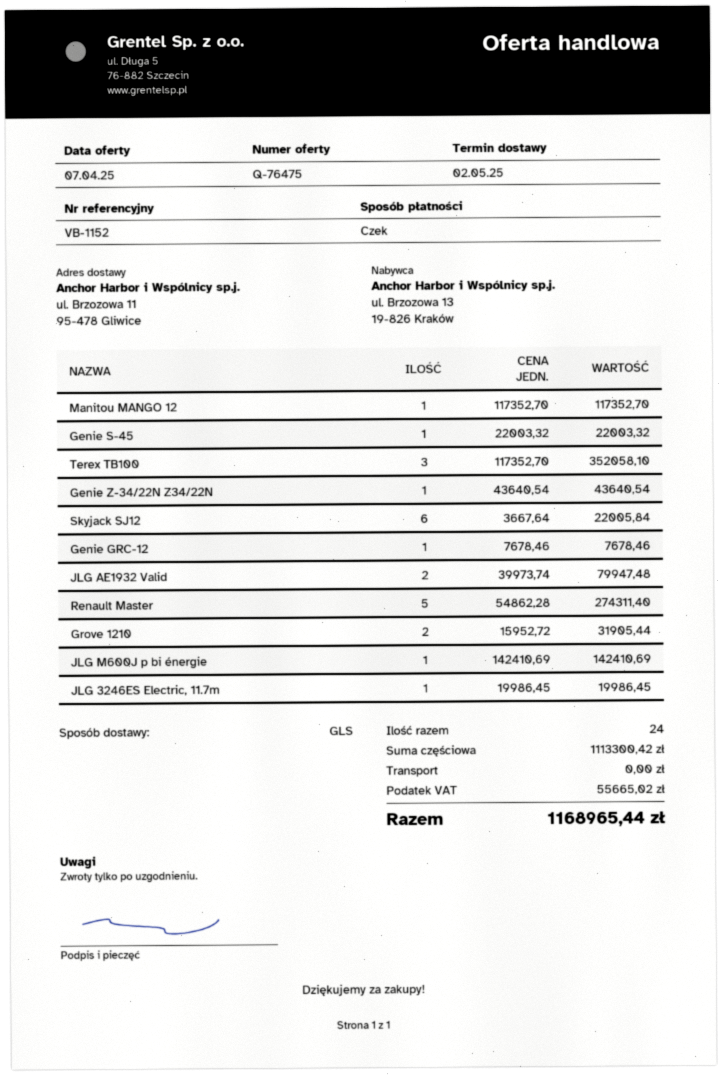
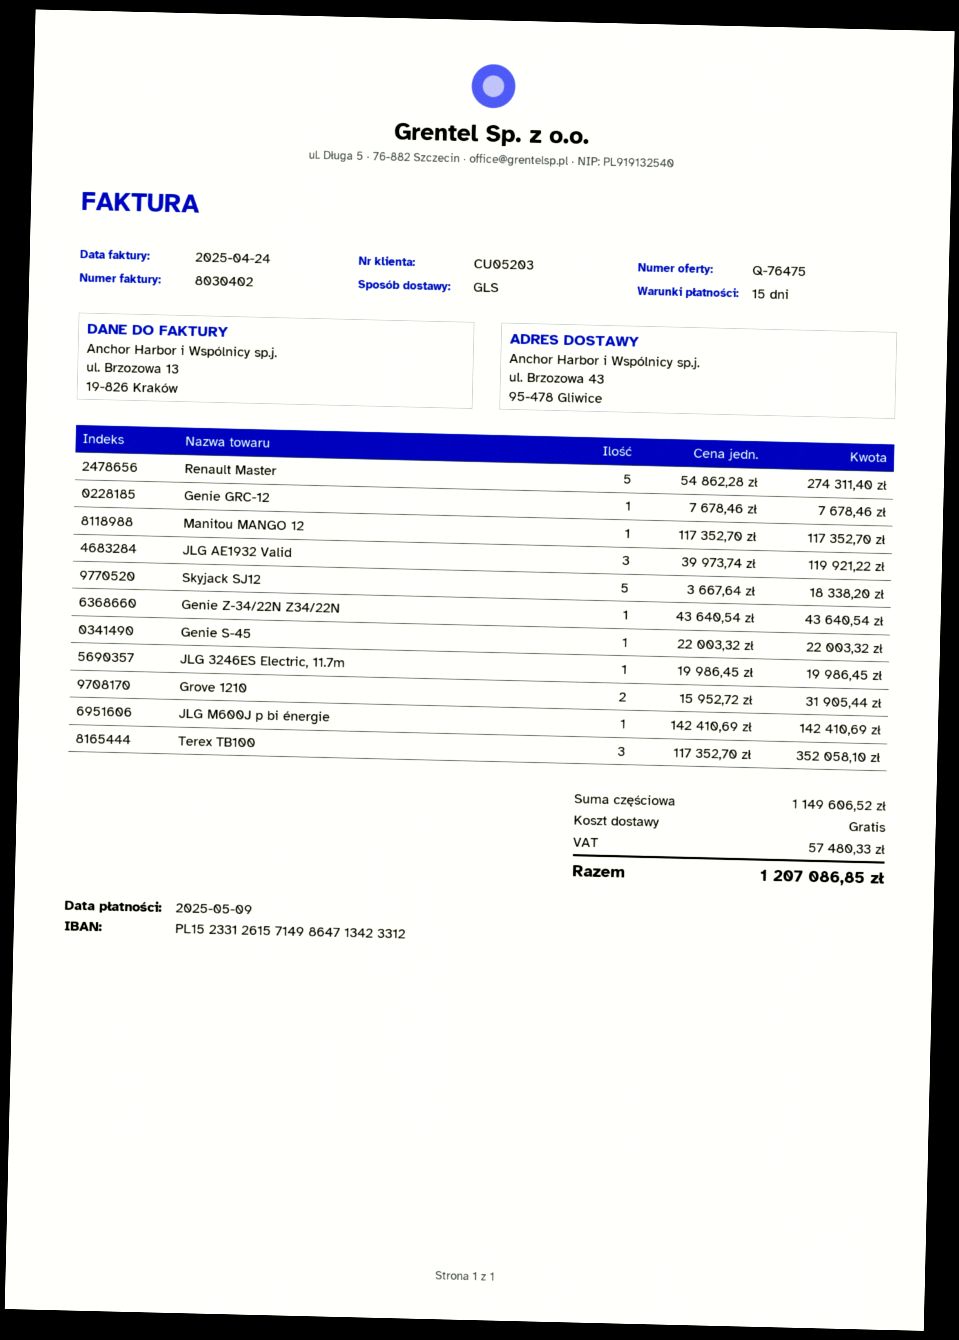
ship to: ul. Brzozowa 11, 95-478 Gliwice -> ul. Brzozowa 43, 95-478 Gliwice
Skyjack SJ12: 6 x 3667.64 = 22005.84 -> 5 x 3667.64 = 18338.20
JLG AE1932 Valid: 2 x 39973.74 = 79947.48 -> 3 x 39973.74 = 119921.22
subtotal: 1113300.42 -> 1149606.52
tax: 55665.02 -> 57480.33
total: 1168965.44 -> 1207086.85

